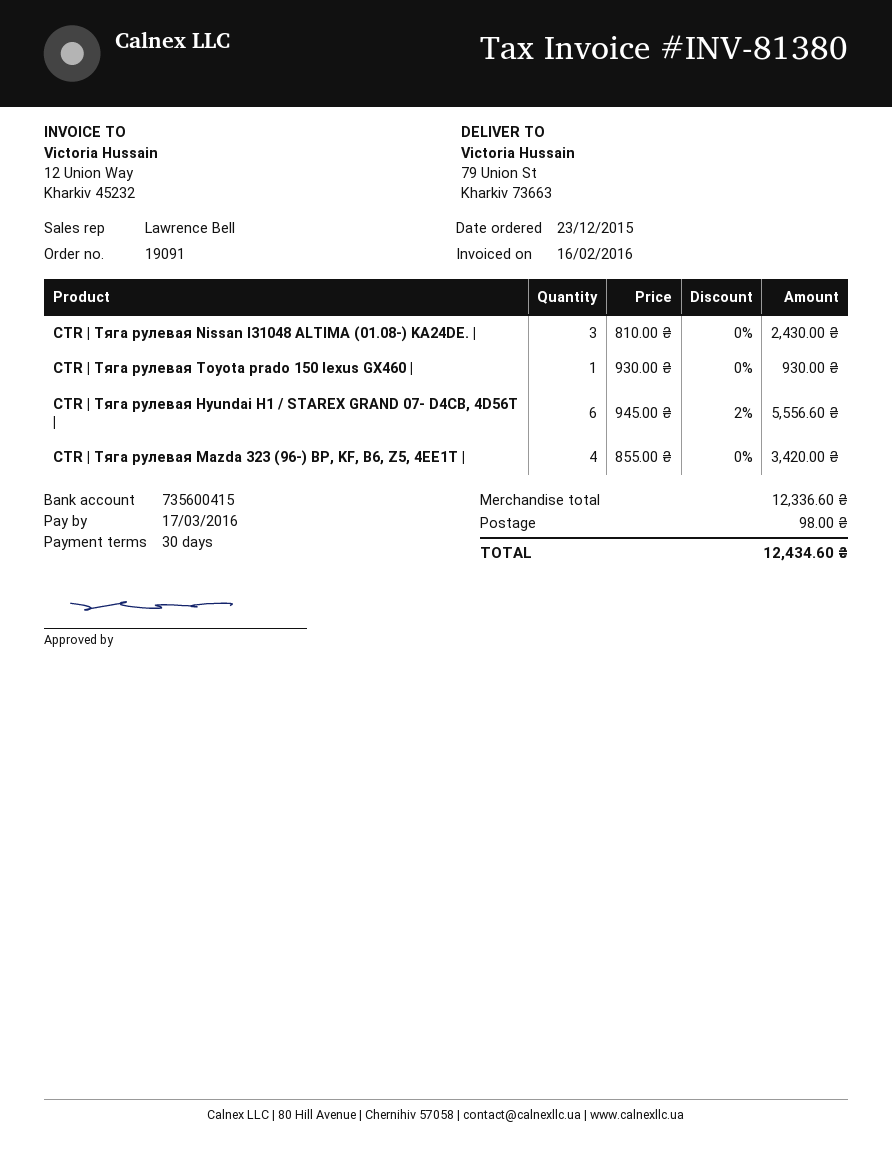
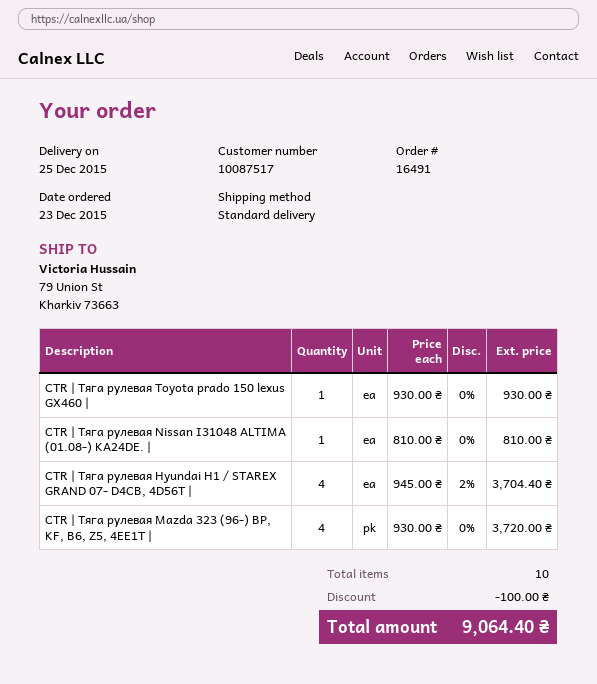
order number: 19091 -> 16491
CTR | Тяга рулевая Nissan I31048 ALTIMA (01.08-) KA24DE. |: 3 x 810.00 = 2430.00 -> 1 x 810.00 = 810.00
CTR | Тяга рулевая Hyundai H1 / STAREX GRAND 07- D4CB, 4D56T |: 6 x 945.00 - 2% = 5556.60 -> 4 x 945.00 - 2% = 3704.40
CTR | Тяга рулевая Mazda 323 (96-) BP, KF, B6, Z5, 4EE1T |: 4 x 855.00 = 3420.00 -> 4 x 930.00 = 3720.00
discount: none -> 100.00
shipping: 98.00 -> none
total: 12434.60 -> 9064.40

